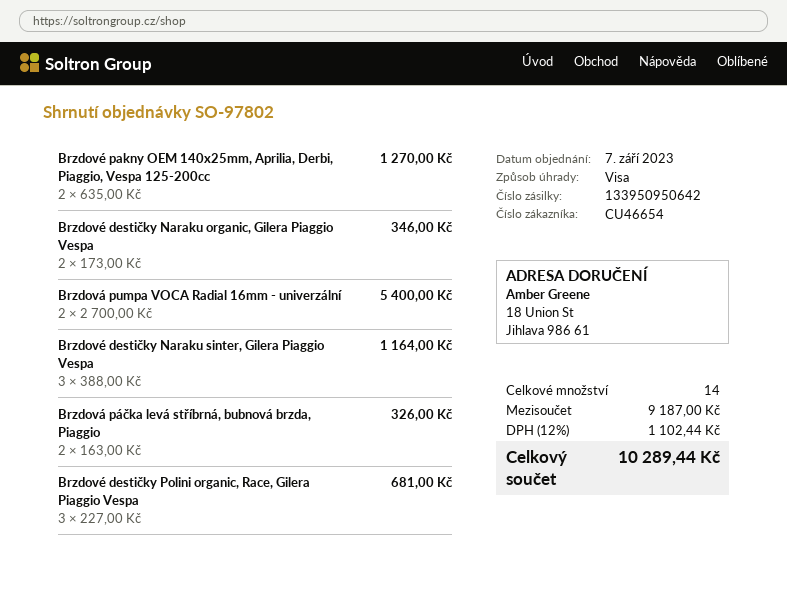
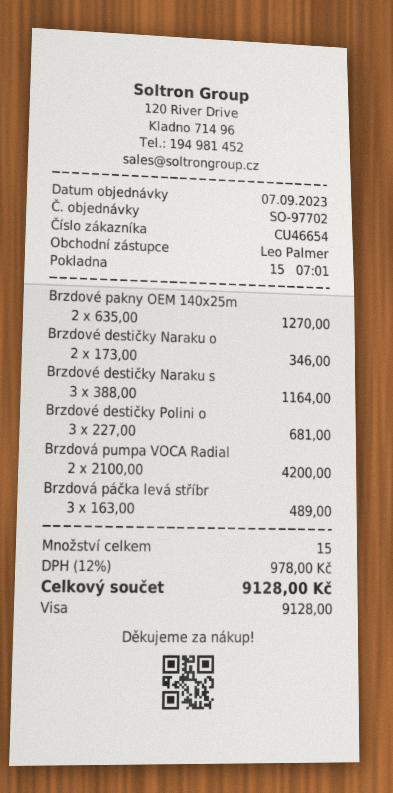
order number: SO-97802 -> SO-97702
Brzdová pumpa VOCA Radial 16mm - univerzální: 2 x 2700.00 = 5400.00 -> 2 x 2100.00 = 4200.00
Brzdová páčka levá stříbrná, bubnová brzda, Piaggio: 2 x 163.00 = 326.00 -> 3 x 163.00 = 489.00
total quantity: 14 -> 15
tax: 12% = 1102.44 -> 12% = 978.00
total: 10289.44 -> 9128.00

